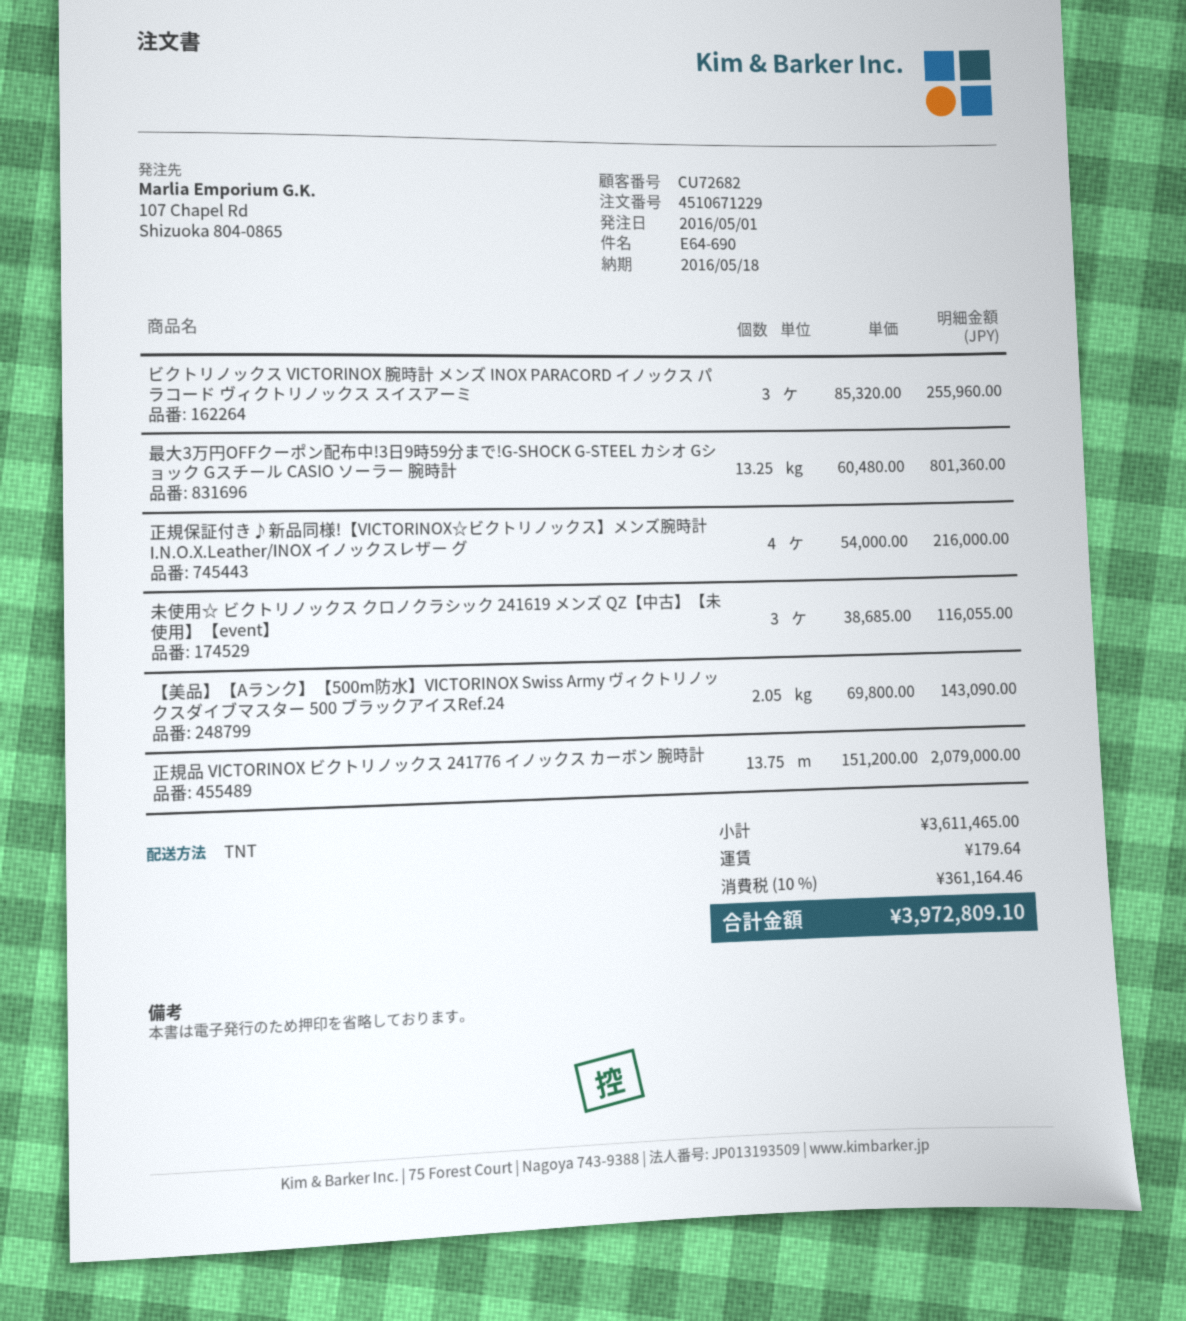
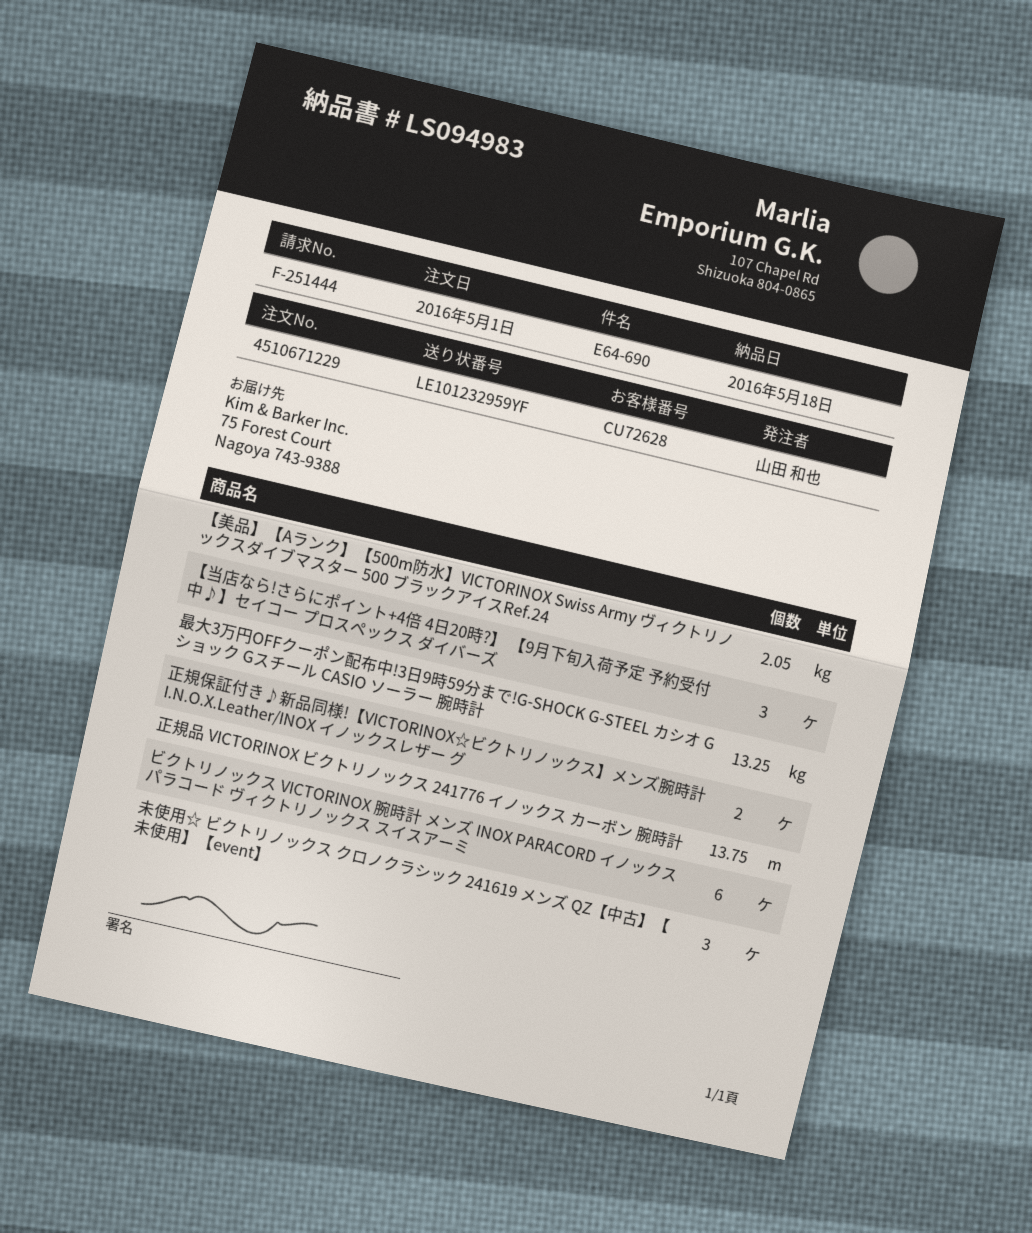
customer number: CU72682 -> CU72628
ビクトリノックス VICTORINOX 腕時計 メンズ INOX PARACORD イノックス パラコード ヴィクトリノックス スイスアーミ: 3 -> 6
正規保証付き♪新品同様!【VICTORINOX☆ビクトリノックス】メンズ腕時計 I.N.O.X.Leather/INOX イノックスレザー グ: 4 -> 2
【当店なら!さらにポイント+4倍 4日20時?】 【9月下旬入荷予定 予約受付中♪】セイコー プロスペックス ダイバーズ: none -> 3

